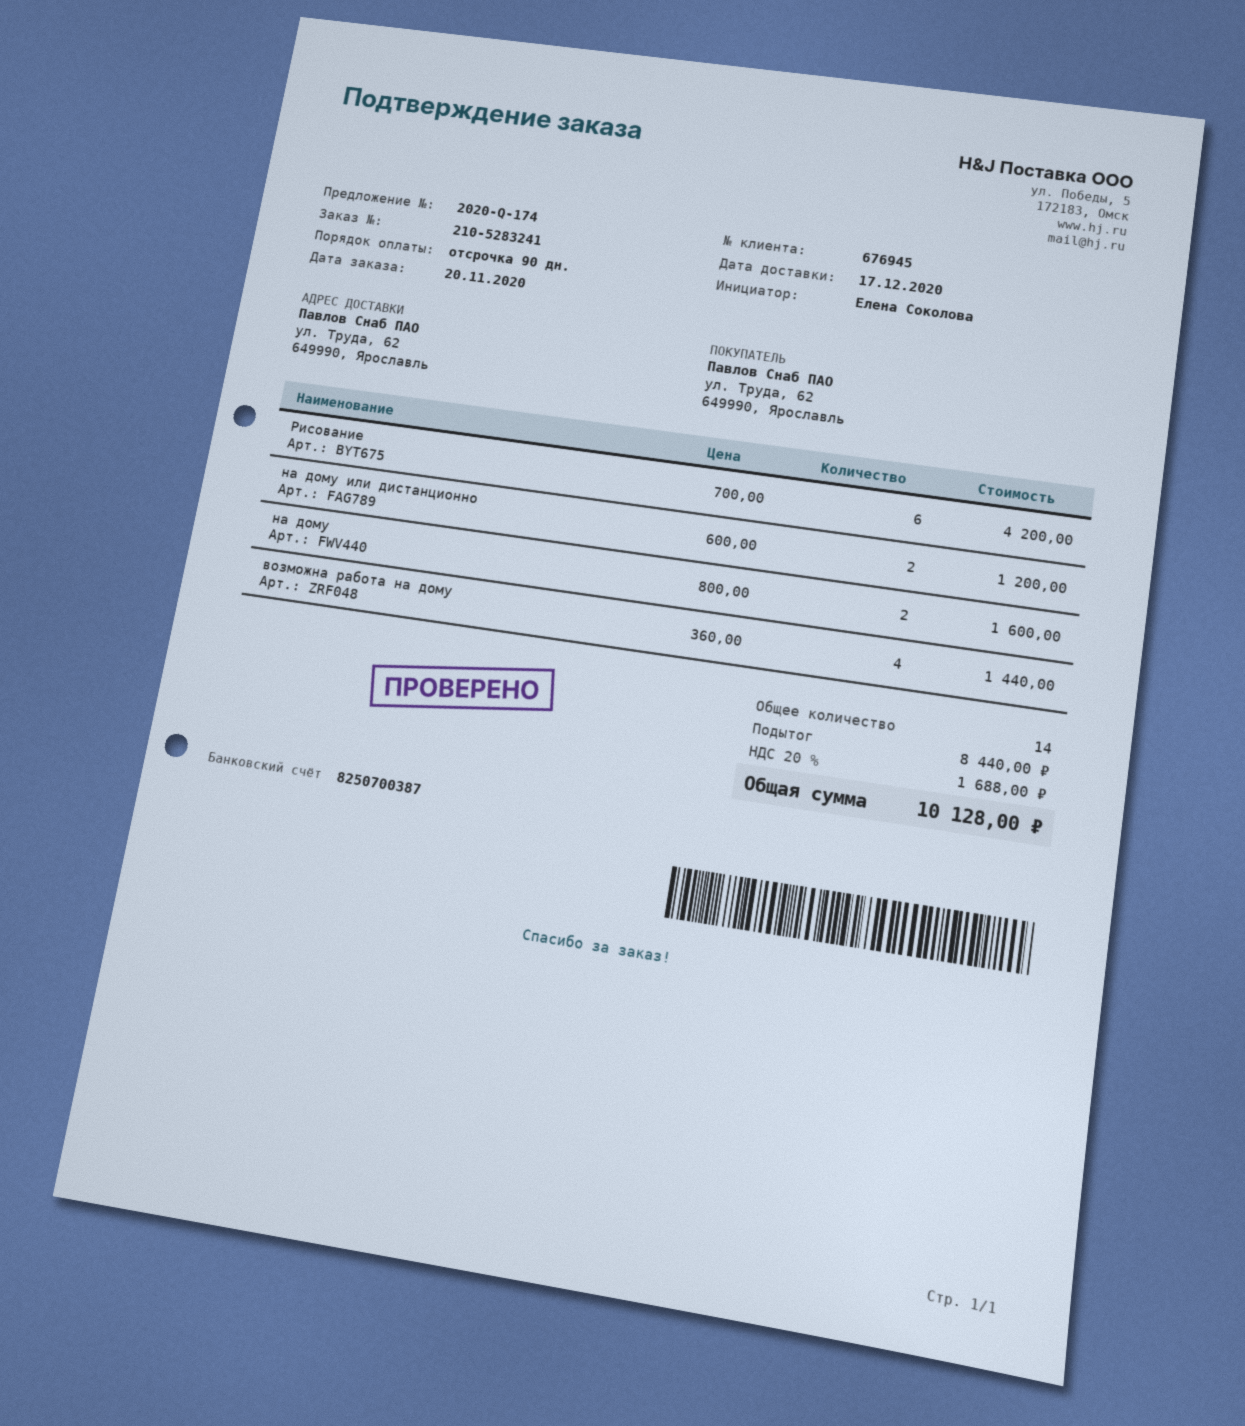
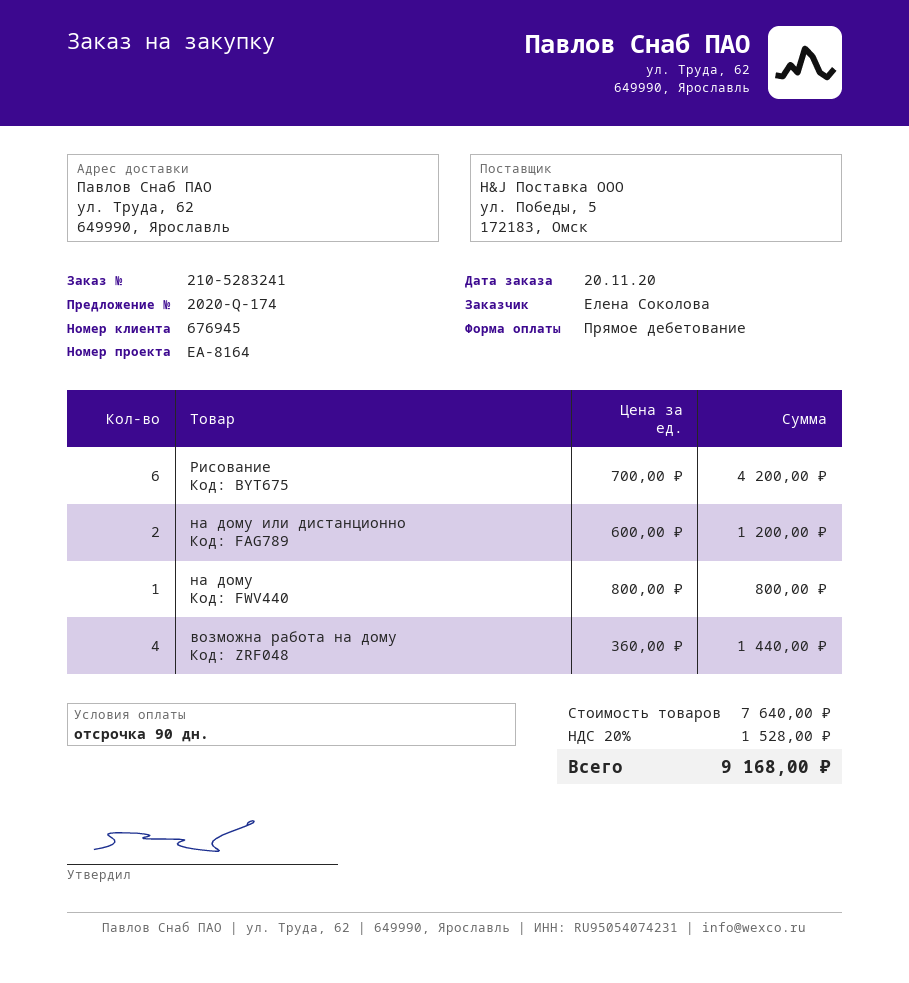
на дому: 2 x 800.00 = 1600.00 -> 1 x 800.00 = 800.00
subtotal: 8440.00 -> 7640.00
tax: 20% = 1688.00 -> 20% = 1528.00
total: 10128.00 -> 9168.00

